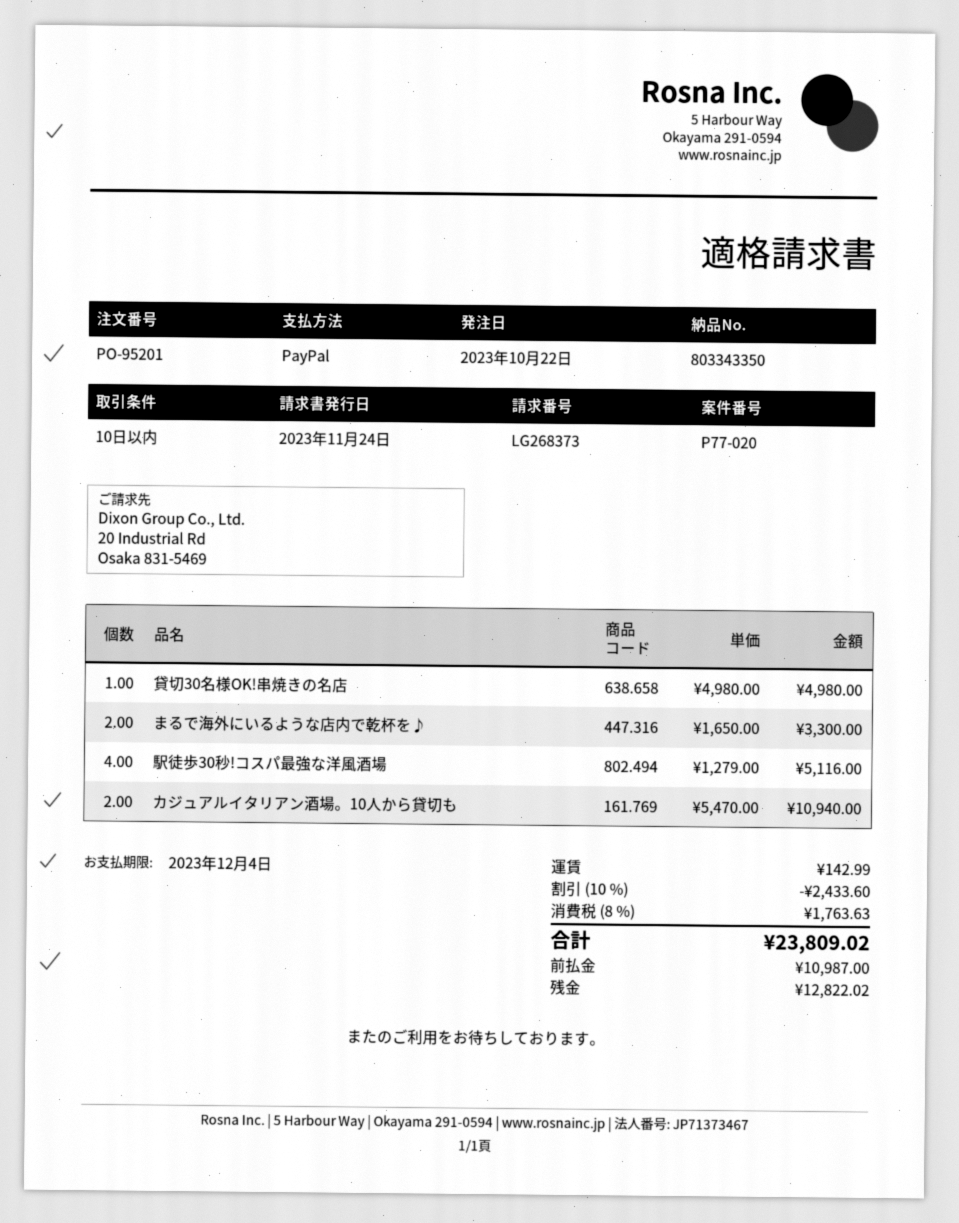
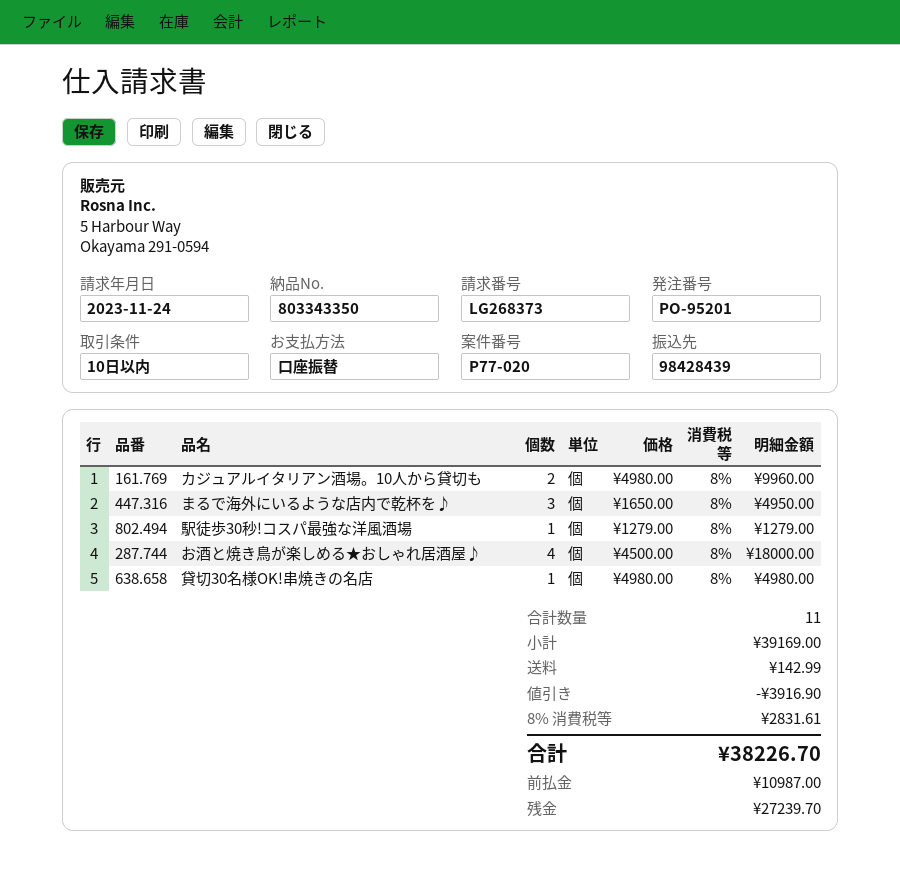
payment method: PayPal -> direct debit
まるで海外にいるような店内で乾杯を♪: 2 x 1650.00 = 3300.00 -> 3 x 1650.00 = 4950.00
駅徒歩30秒!コスパ最強な洋風酒場: 4 x 1279.00 = 5116.00 -> 1 x 1279.00 = 1279.00
カジュアルイタリアン酒場。10人から貸切も: 2 x 5470.00 = 10940.00 -> 2 x 4980.00 = 9960.00
お酒と焼き鳥が楽しめる★おしゃれ居酒屋♪: none -> 4 x 4500.00 = 18000.00
discount: 2433.60 -> 3916.90
tax: 8% = 1763.63 -> 8% = 2831.61
total: 23809.02 -> 38226.70
balance: 12822.02 -> 27239.70

